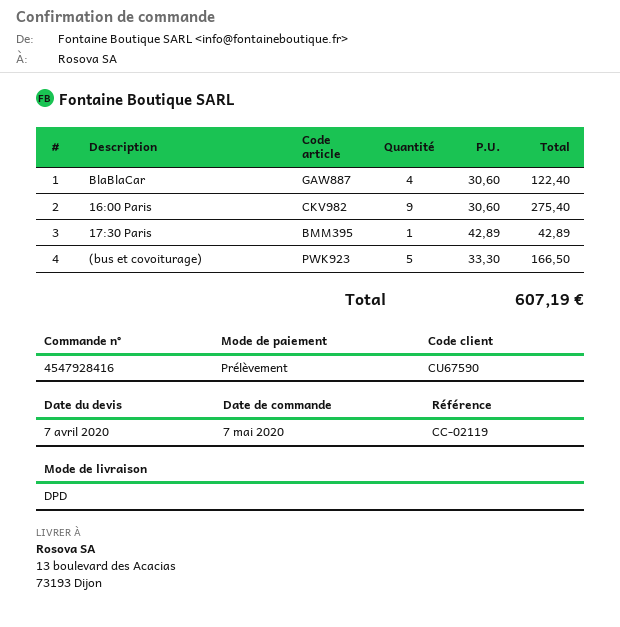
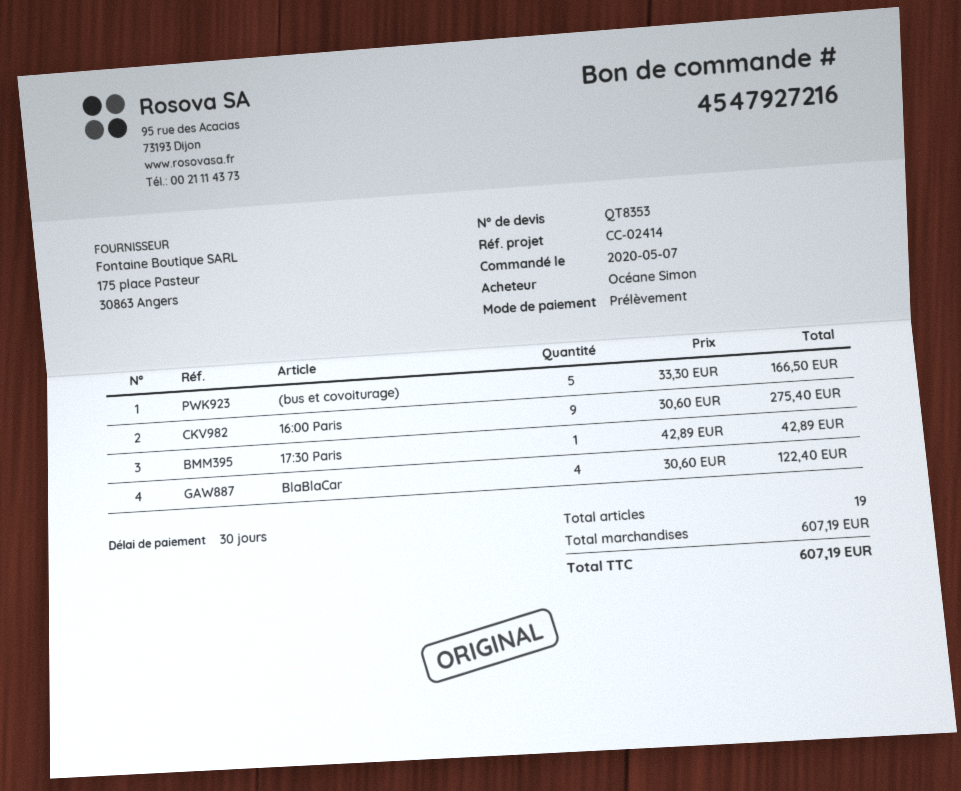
order number: 4547928416 -> 4547927216
reference: CC-02119 -> CC-02414

